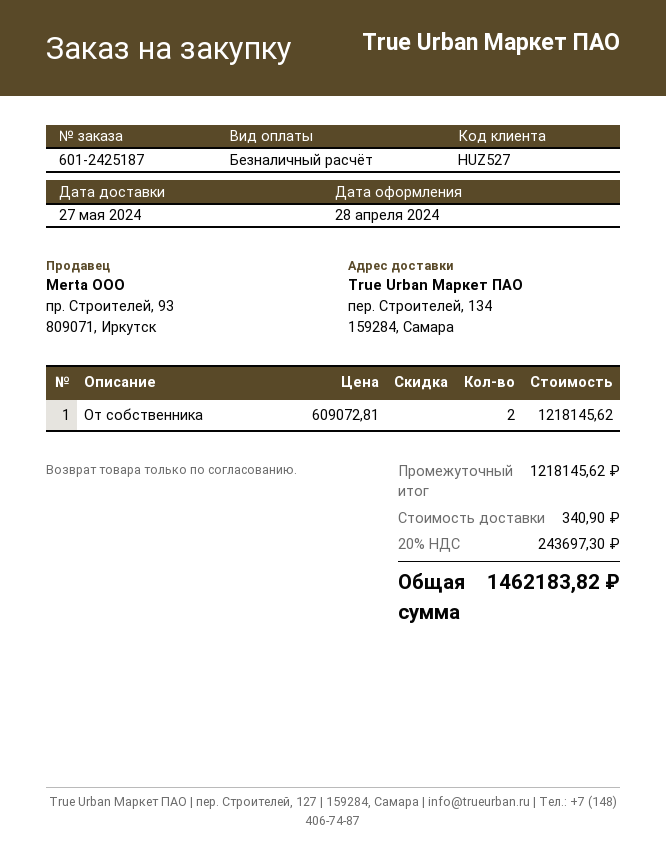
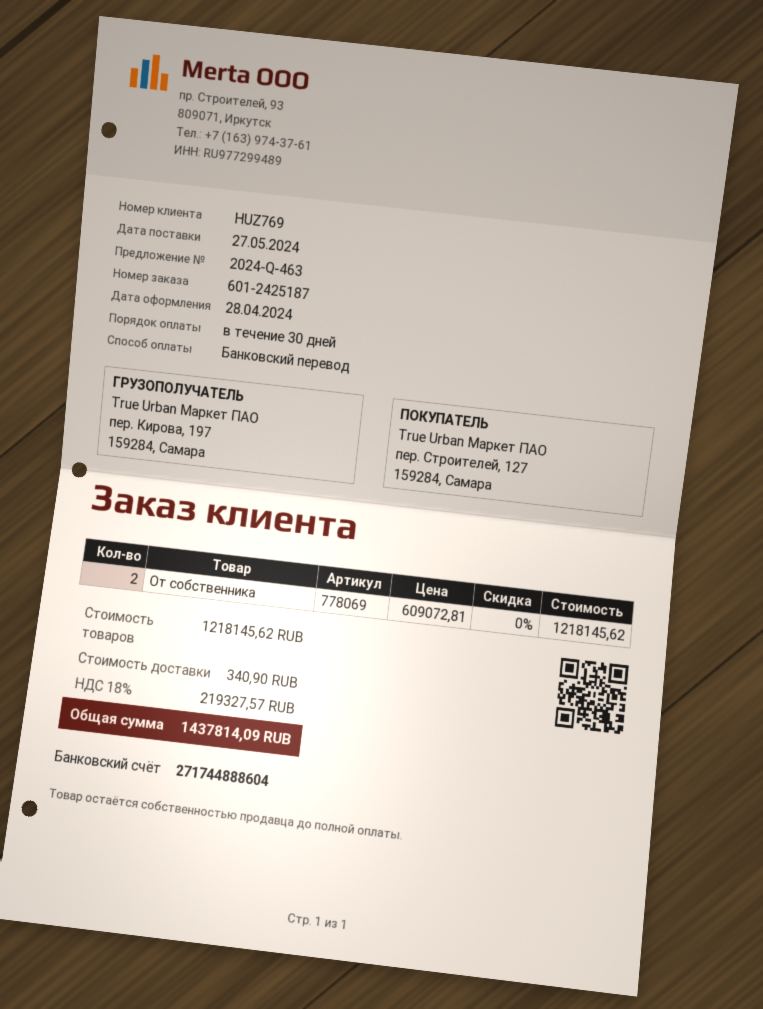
customer number: HUZ527 -> HUZ769
ship to: пер. Строителей, 134, 159284, Самара -> пер. Кирова, 197, 159284, Самара
tax: 20% = 243697.30 -> 18% = 219327.57
total: 1462183.82 -> 1437814.09

